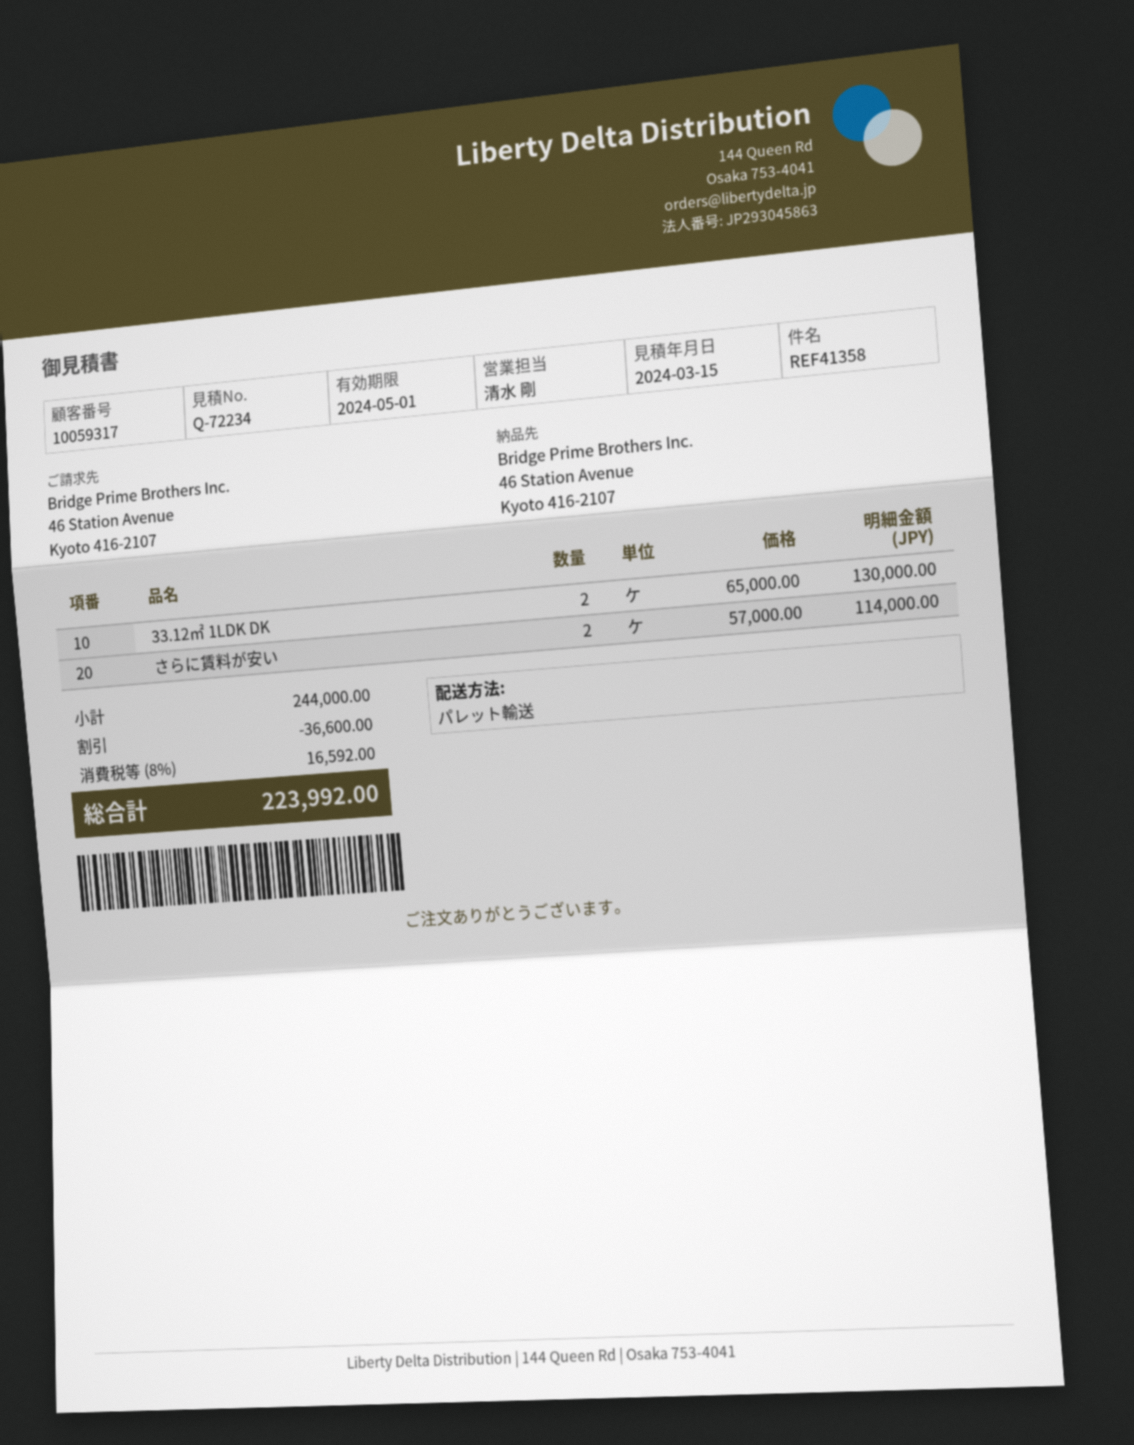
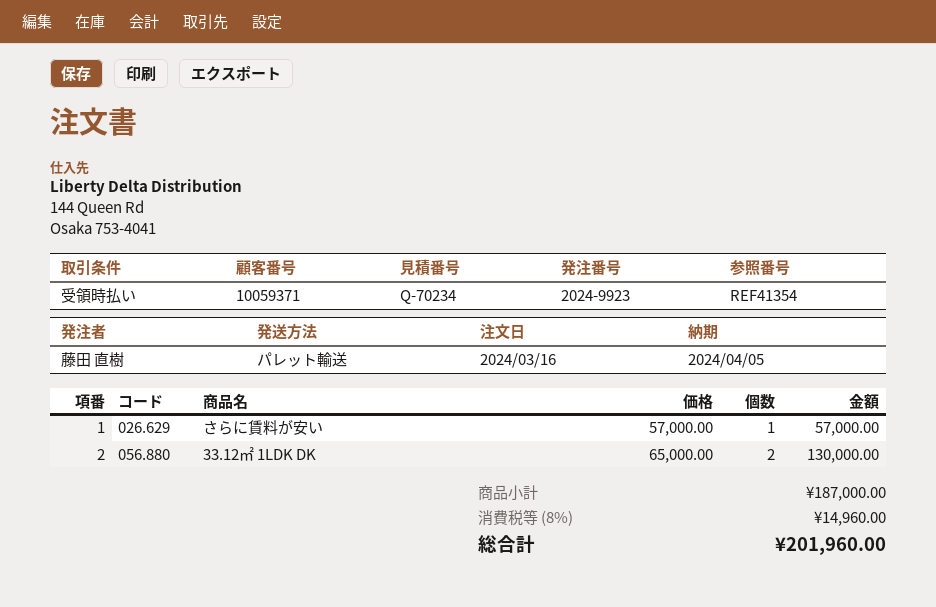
quote number: Q-72234 -> Q-70234
customer number: 10059317 -> 10059371
reference: REF41358 -> REF41354
さらに賃料が安い: 2 x 57000.00 = 114000.00 -> 1 x 57000.00 = 57000.00
subtotal: 244000.00 -> 187000.00
discount: 36600.00 -> none
tax: 8% = 16592.00 -> 8% = 14960.00
total: 223992.00 -> 201960.00

